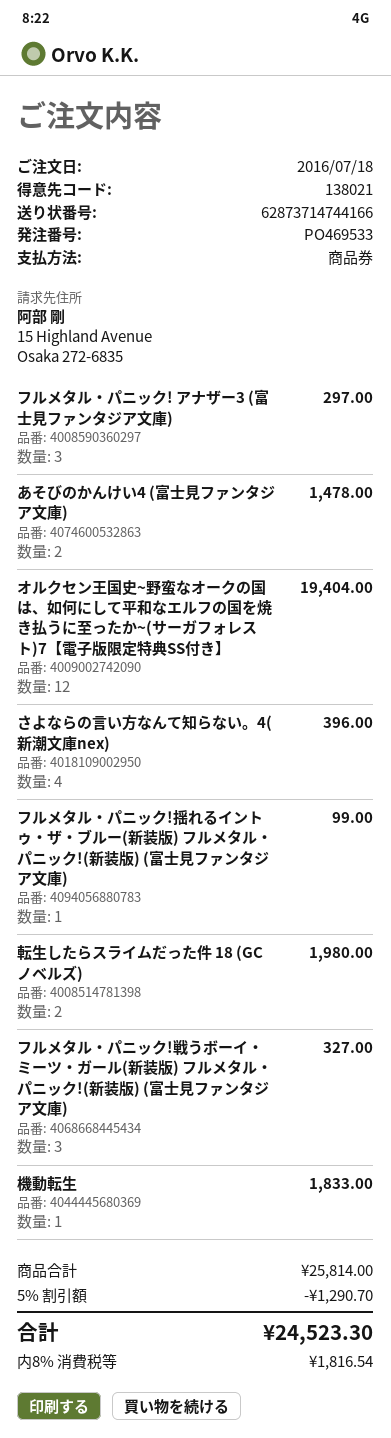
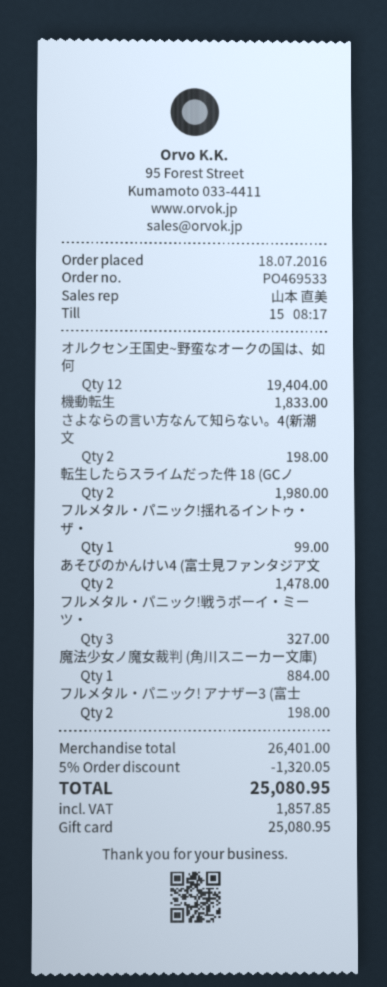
フルメタル・パニック! アナザー3 (富士見ファンタジア文庫): 3 for 297.00 -> 2 for 198.00
さよならの言い方なんて知らない。4(新潮文庫nex): 4 for 396.00 -> 2 for 198.00
魔法少女ノ魔女裁判 (角川スニーカー文庫): none -> 1 for 884.00
subtotal: 25814.00 -> 26401.00
discount: 5% = 1290.70 -> 5% = 1320.05
tax: 1816.54 -> 1857.85
total: 24523.30 -> 25080.95

